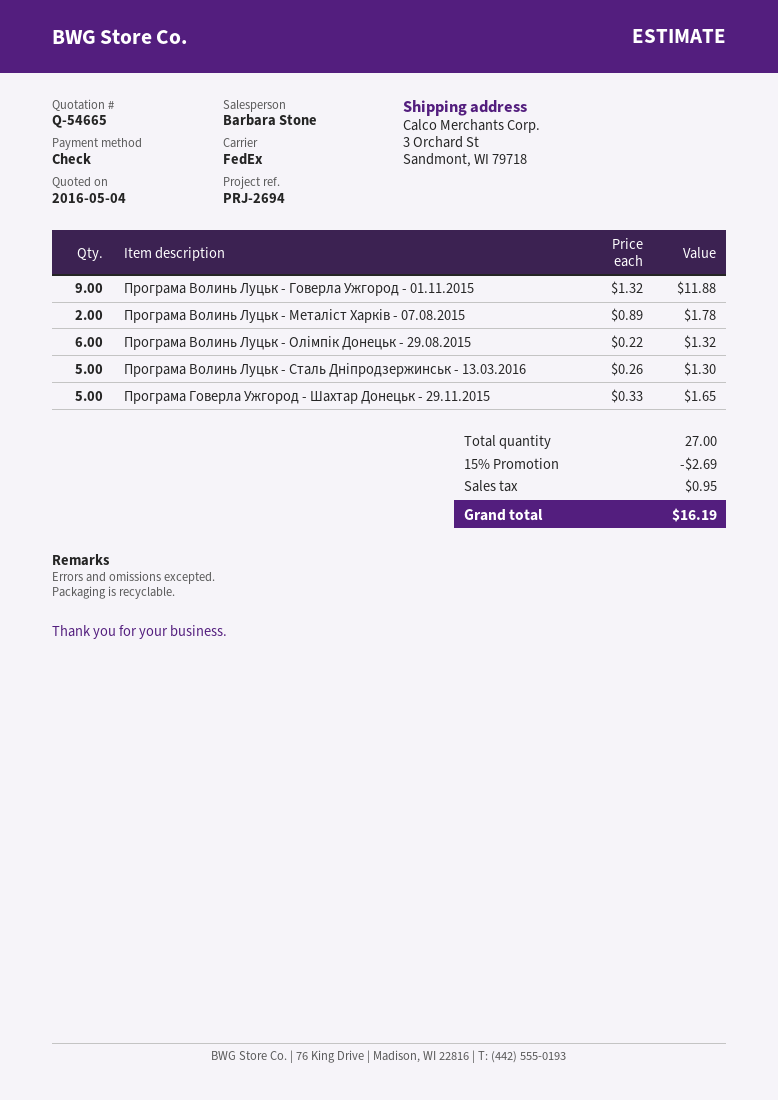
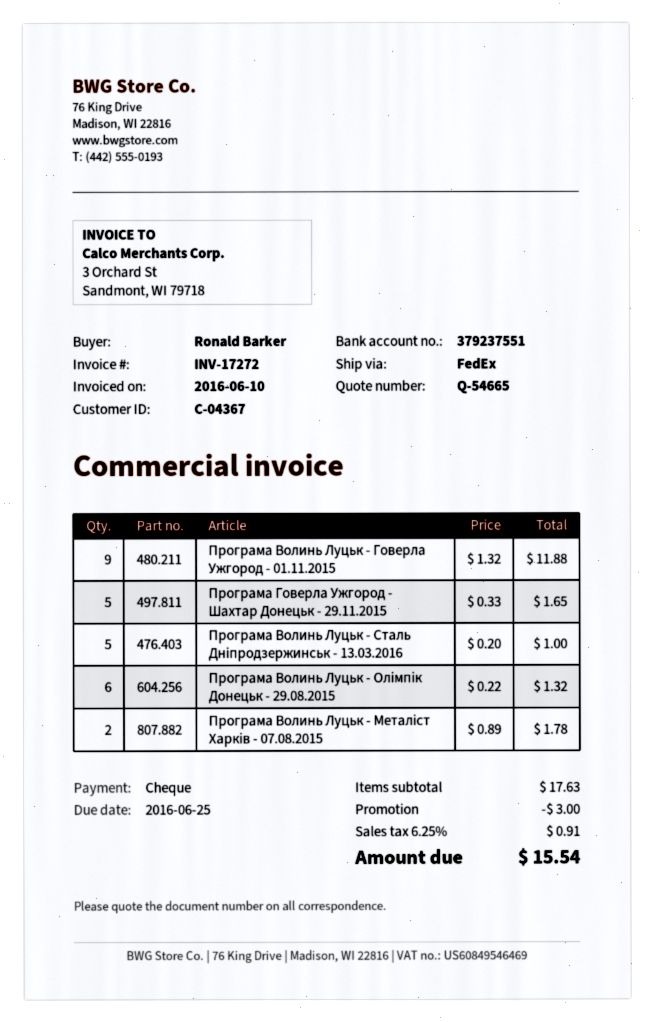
Програма Волинь Луцьк - Сталь Дніпродзержинськ - 13.03.2016: 5 x 0.26 = 1.30 -> 5 x 0.20 = 1.00
discount: 2.69 -> 3.00
tax: 0.95 -> 0.91
total: 16.19 -> 15.54

